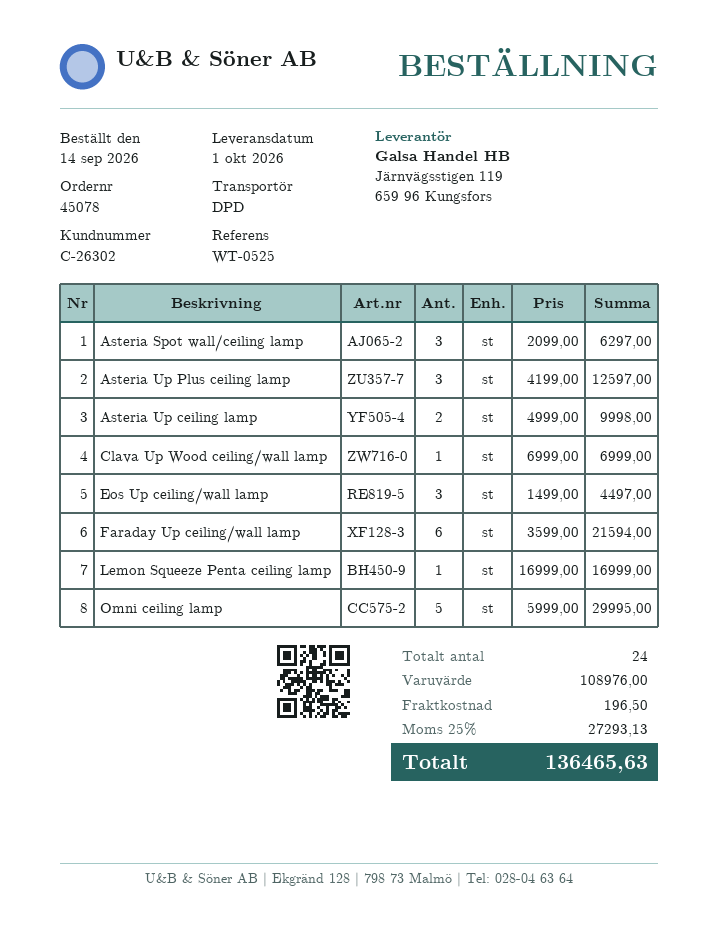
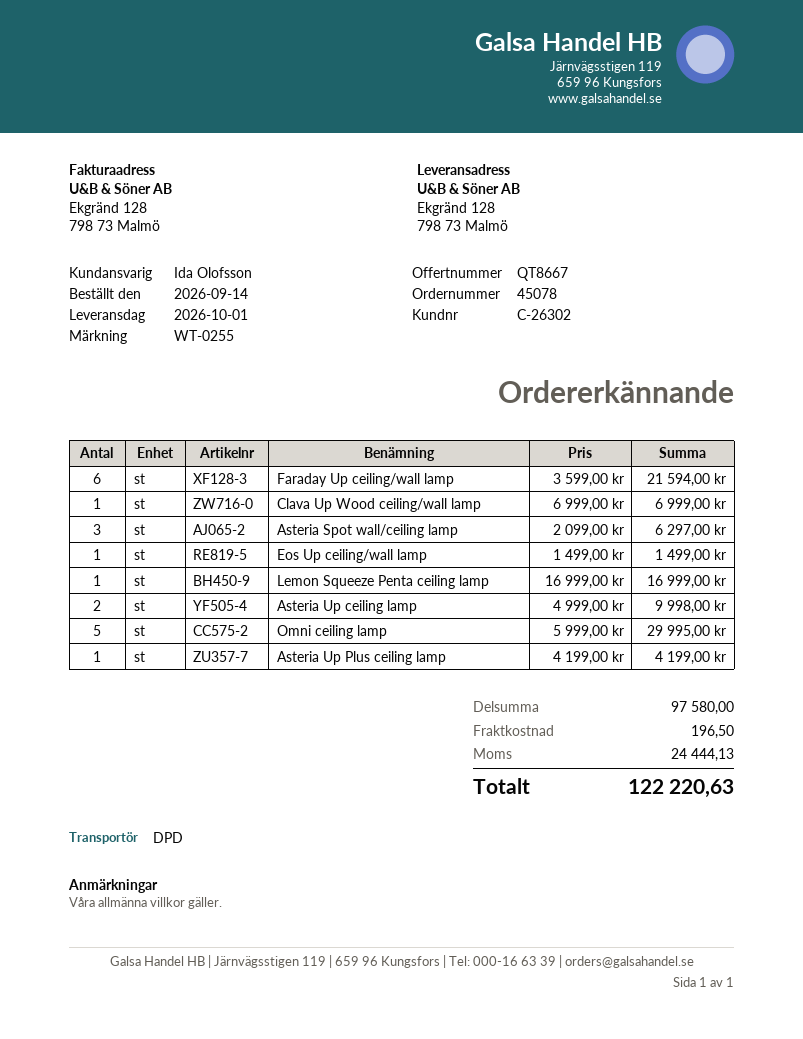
reference: WT-0525 -> WT-0255
Asteria Up Plus ceiling lamp: 3 x 4199.00 = 12597.00 -> 1 x 4199.00 = 4199.00
Eos Up ceiling/wall lamp: 3 x 1499.00 = 4497.00 -> 1 x 1499.00 = 1499.00
subtotal: 108976.00 -> 97580.00
tax: 27293.13 -> 24444.13
total: 136465.63 -> 122220.63

